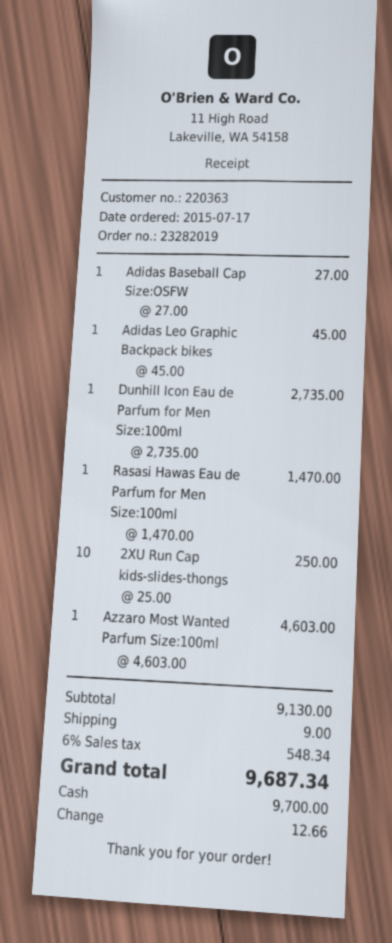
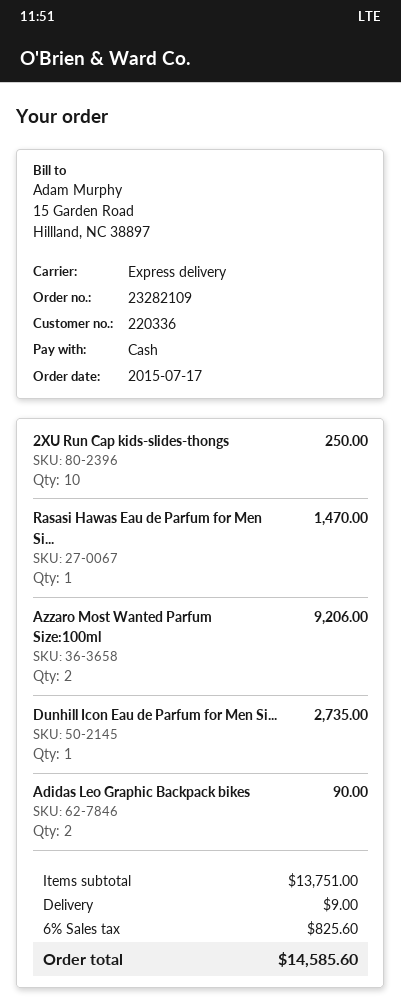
order number: 23282019 -> 23282109
customer number: 220363 -> 220336
Adidas Baseball Cap Size:OSFW: 1 for 27.00 -> none
Adidas Leo Graphic Backpack bikes: 1 for 45.00 -> 2 for 90.00
Azzaro Most Wanted Parfum Size:100ml: 1 for 4603.00 -> 2 for 9206.00
subtotal: 9130.00 -> 13751.00
tax: 6% = 548.34 -> 6% = 825.60
total: 9687.34 -> 14585.60

